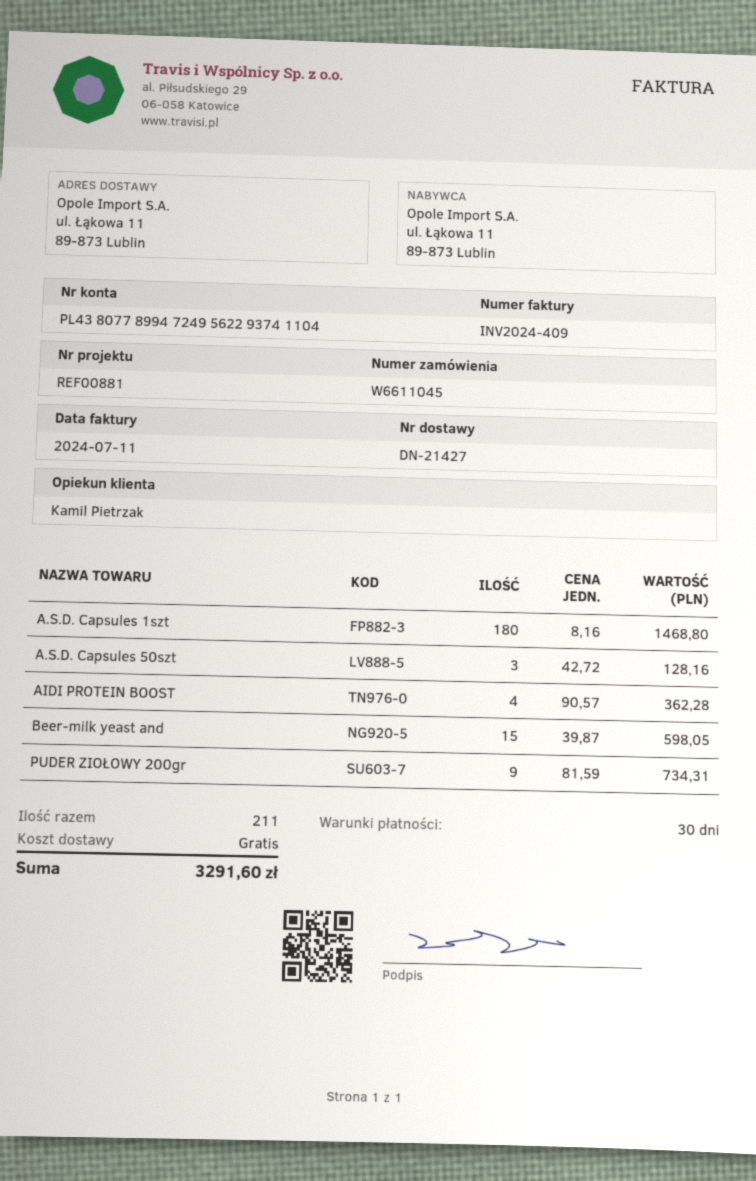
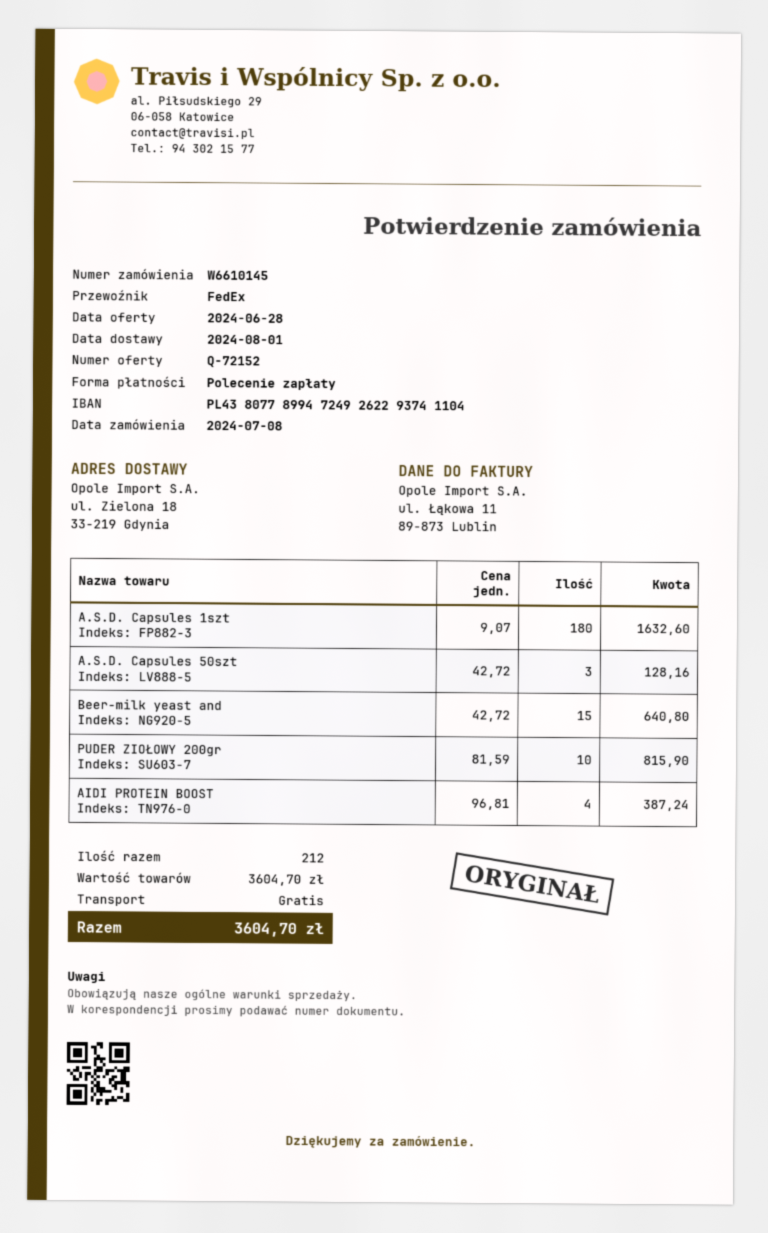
order number: W6611045 -> W6610145
bank account: PL43807789947249562293741104 -> PL43807789947249262293741104
ship to: ul. Łąkowa 11, 89-873 Lublin -> ul. Zielona 18, 33-219 Gdynia
A.S.D. Capsules 1szt: 180 x 8.16 = 1468.80 -> 180 x 9.07 = 1632.60
AIDI PROTEIN BOOST: 4 x 90.57 = 362.28 -> 4 x 96.81 = 387.24
Beer-milk yeast and: 15 x 39.87 = 598.05 -> 15 x 42.72 = 640.80
PUDER ZIOŁOWY 200gr: 9 x 81.59 = 734.31 -> 10 x 81.59 = 815.90
total quantity: 211 -> 212
total: 3291.60 -> 3604.70

